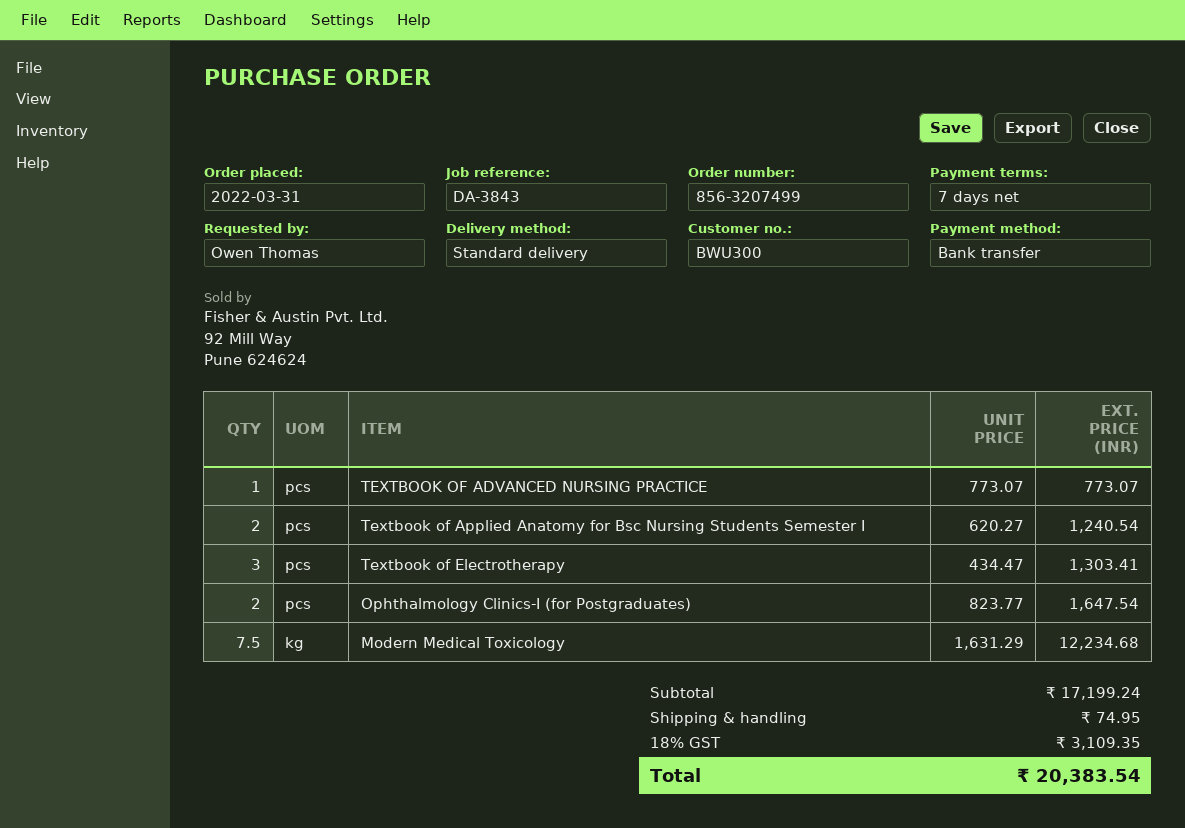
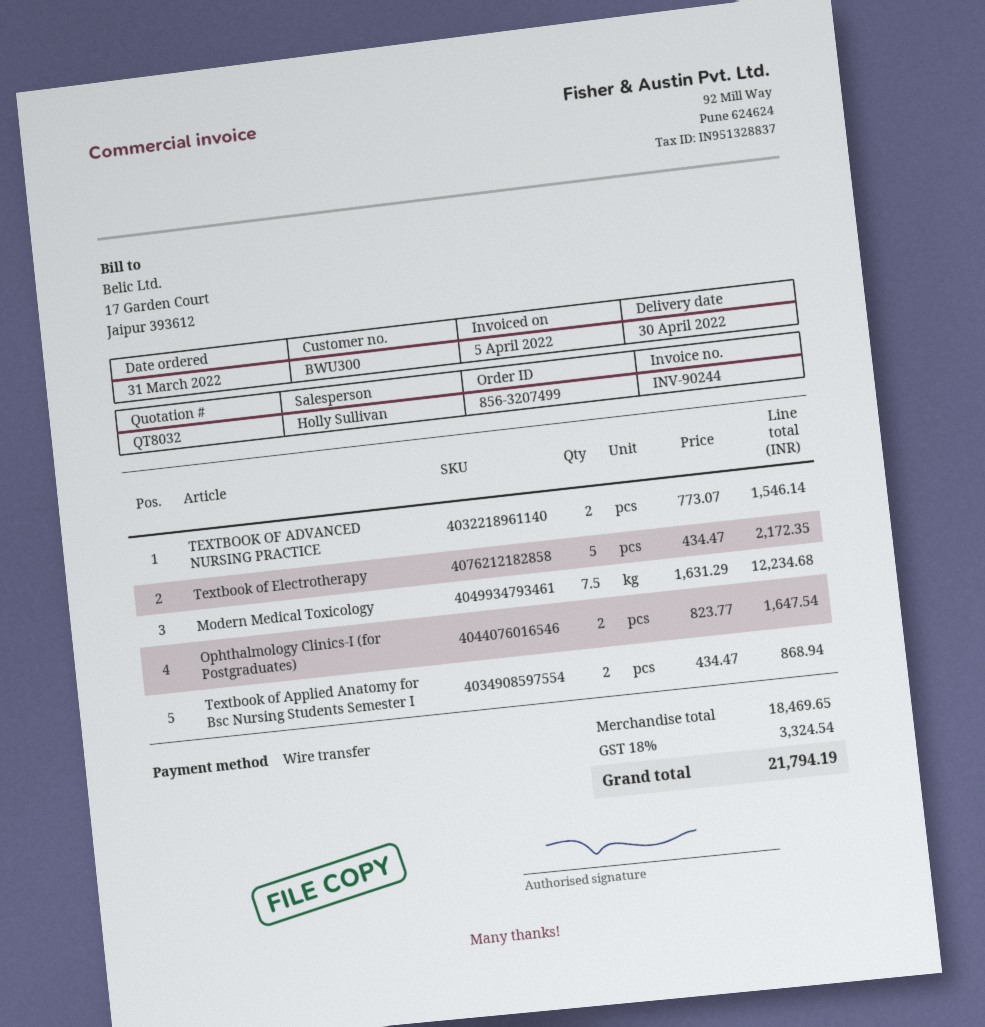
TEXTBOOK OF ADVANCED NURSING PRACTICE: 1 x 773.07 = 773.07 -> 2 x 773.07 = 1546.14
Textbook of Applied Anatomy for Bsc Nursing Students Semester I: 2 x 620.27 = 1240.54 -> 2 x 434.47 = 868.94
Textbook of Electrotherapy: 3 x 434.47 = 1303.41 -> 5 x 434.47 = 2172.35
subtotal: 17199.24 -> 18469.65
shipping: 74.95 -> none
tax: 18% = 3109.35 -> 18% = 3324.54
total: 20383.54 -> 21794.19

